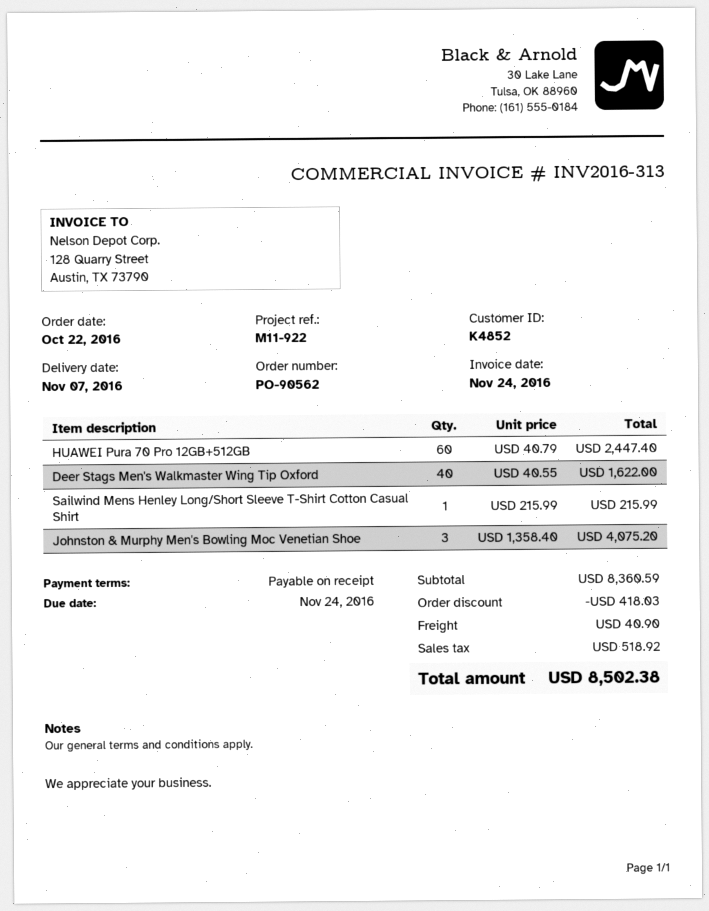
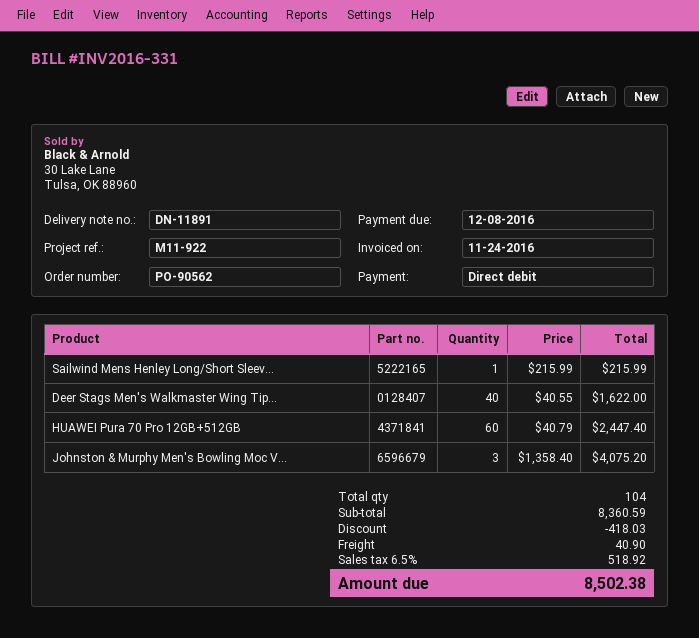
invoice number: INV2016-313 -> INV2016-331
due date: 2016-11-24 -> 2016-12-08

